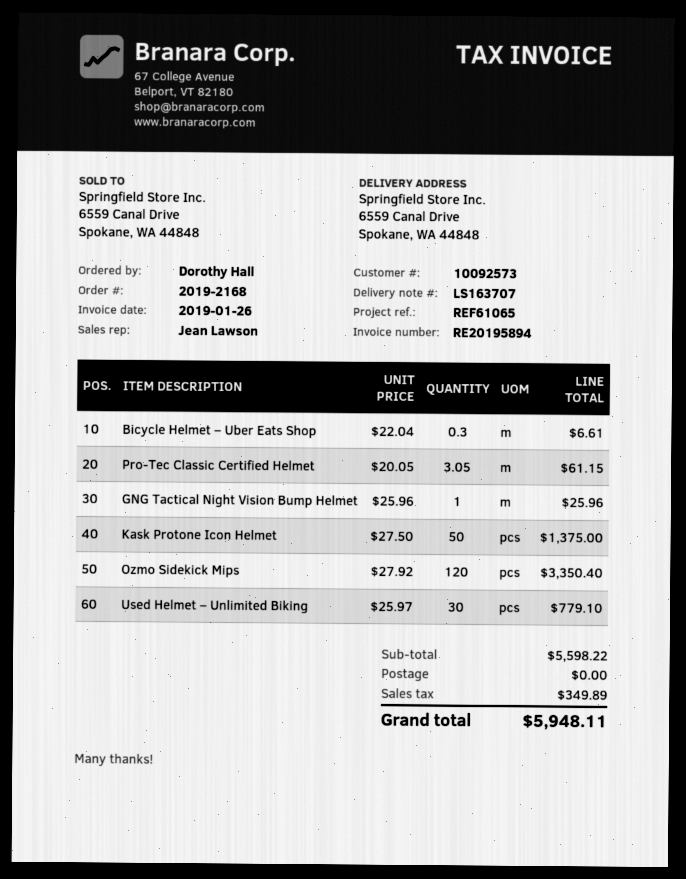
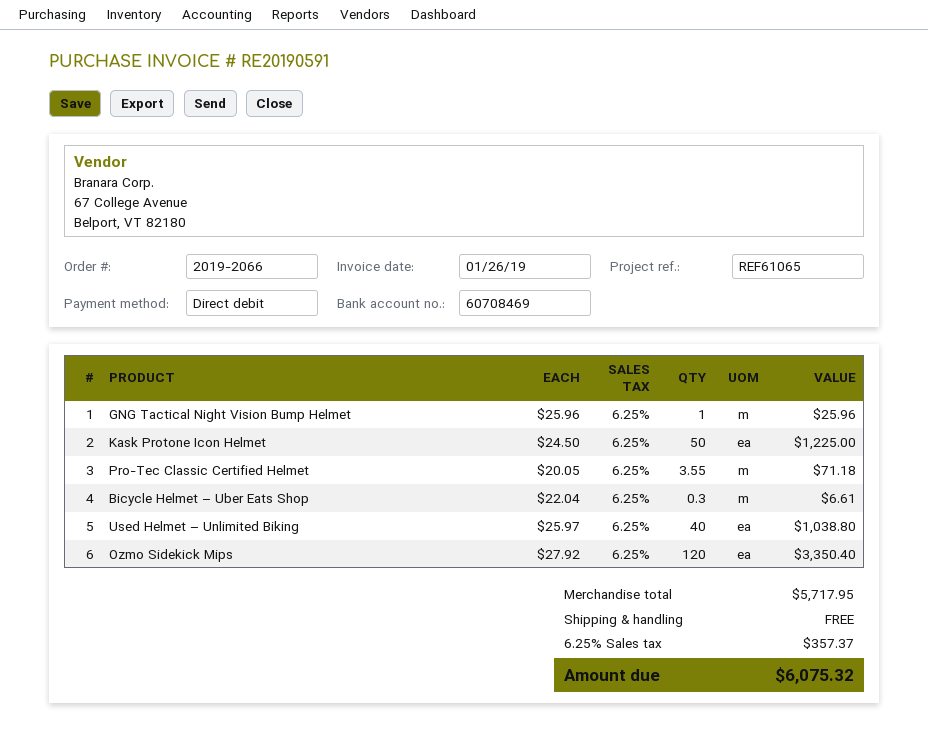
order number: 2019-2168 -> 2019-2066
invoice number: RE20195894 -> RE20190591
Pro-Tec Classic Certified Helmet: 3.05 x 20.05 = 61.15 -> 3.55 x 20.05 = 71.18
Kask Protone Icon Helmet: 50 x 27.50 = 1375.00 -> 50 x 24.50 = 1225.00
Used Helmet – Unlimited Biking: 30 x 25.97 = 779.10 -> 40 x 25.97 = 1038.80
subtotal: 5598.22 -> 5717.95
tax: 349.89 -> 357.37
total: 5948.11 -> 6075.32

